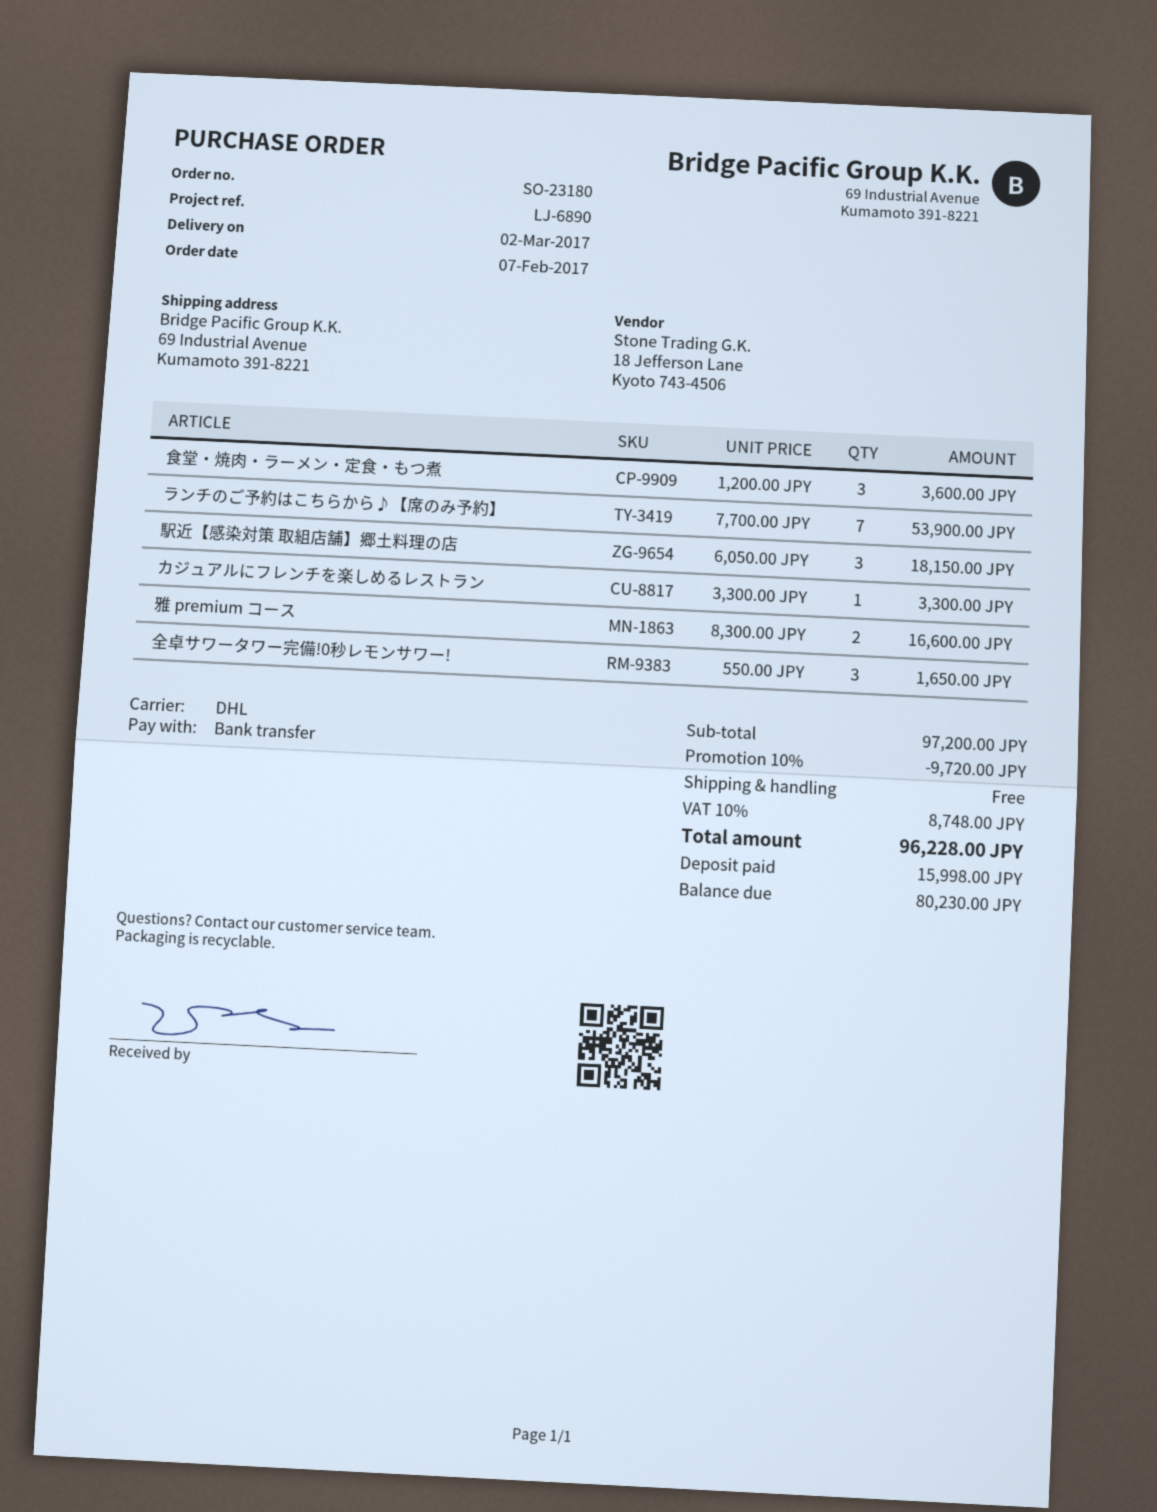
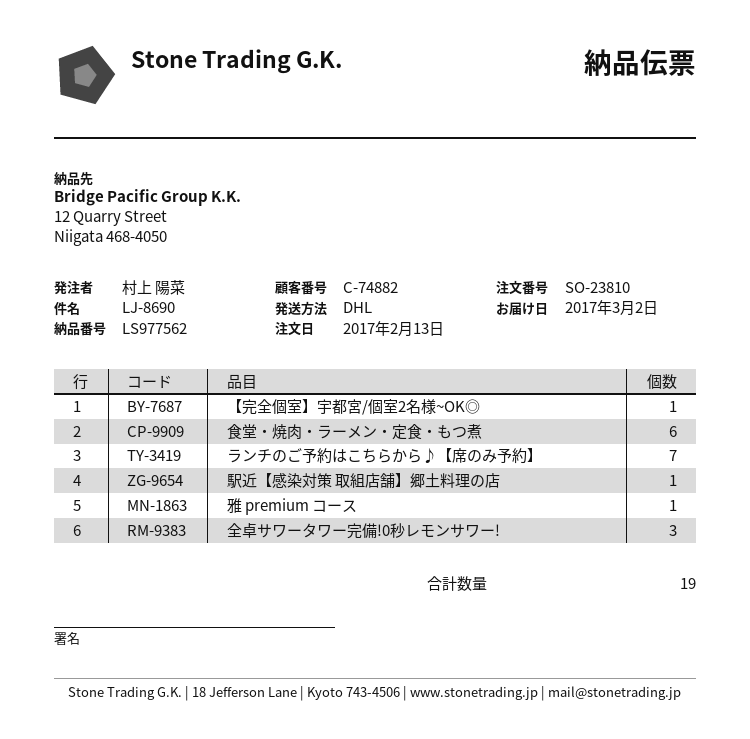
order number: SO-23180 -> SO-23810
order date: 2017-02-07 -> 2017-02-13
reference: LJ-6890 -> LJ-8690
ship to: 69 Industrial Avenue, Kumamoto 391-8221 -> 12 Quarry Street, Niigata 468-4050
食堂・焼肉・ラーメン・定食・もつ煮: 3 -> 6
駅近【感染対策 取組店舗】郷土料理の店: 3 -> 1
カジュアルにフレンチを楽しめるレストラン: 1 -> none
雅 premium コース: 2 -> 1
【完全個室】宇都宮/個室2名様~OK◎: none -> 1

